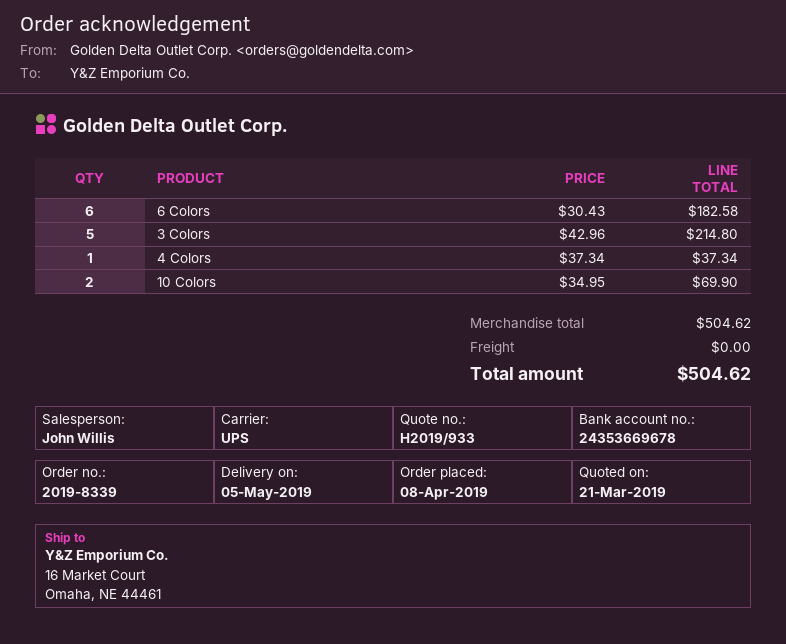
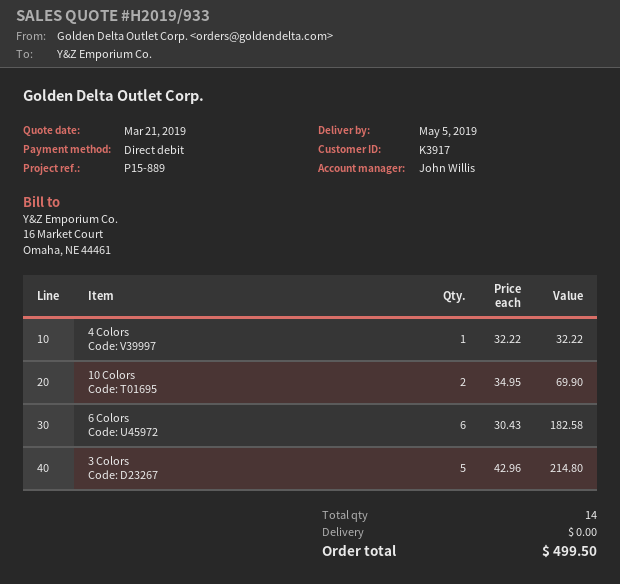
4 Colors: 1 x 37.34 = 37.34 -> 1 x 32.22 = 32.22
total: 504.62 -> 499.50

